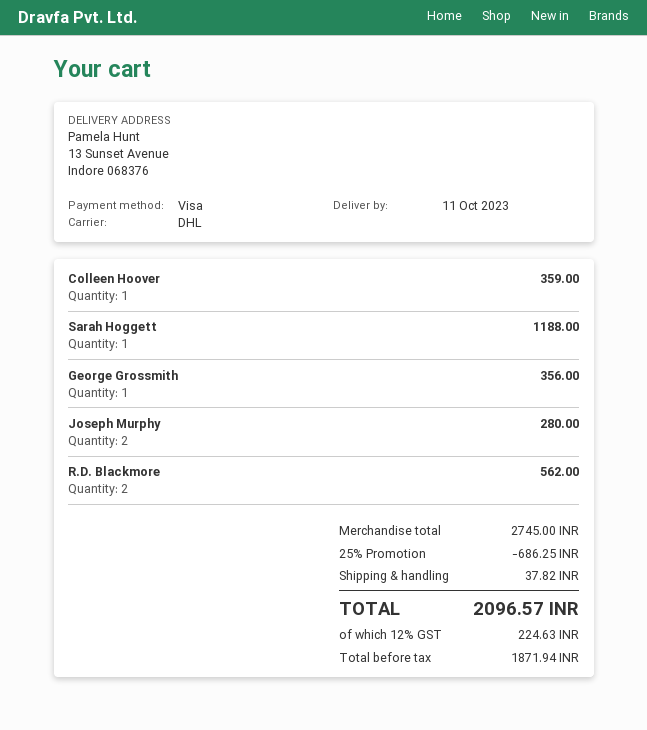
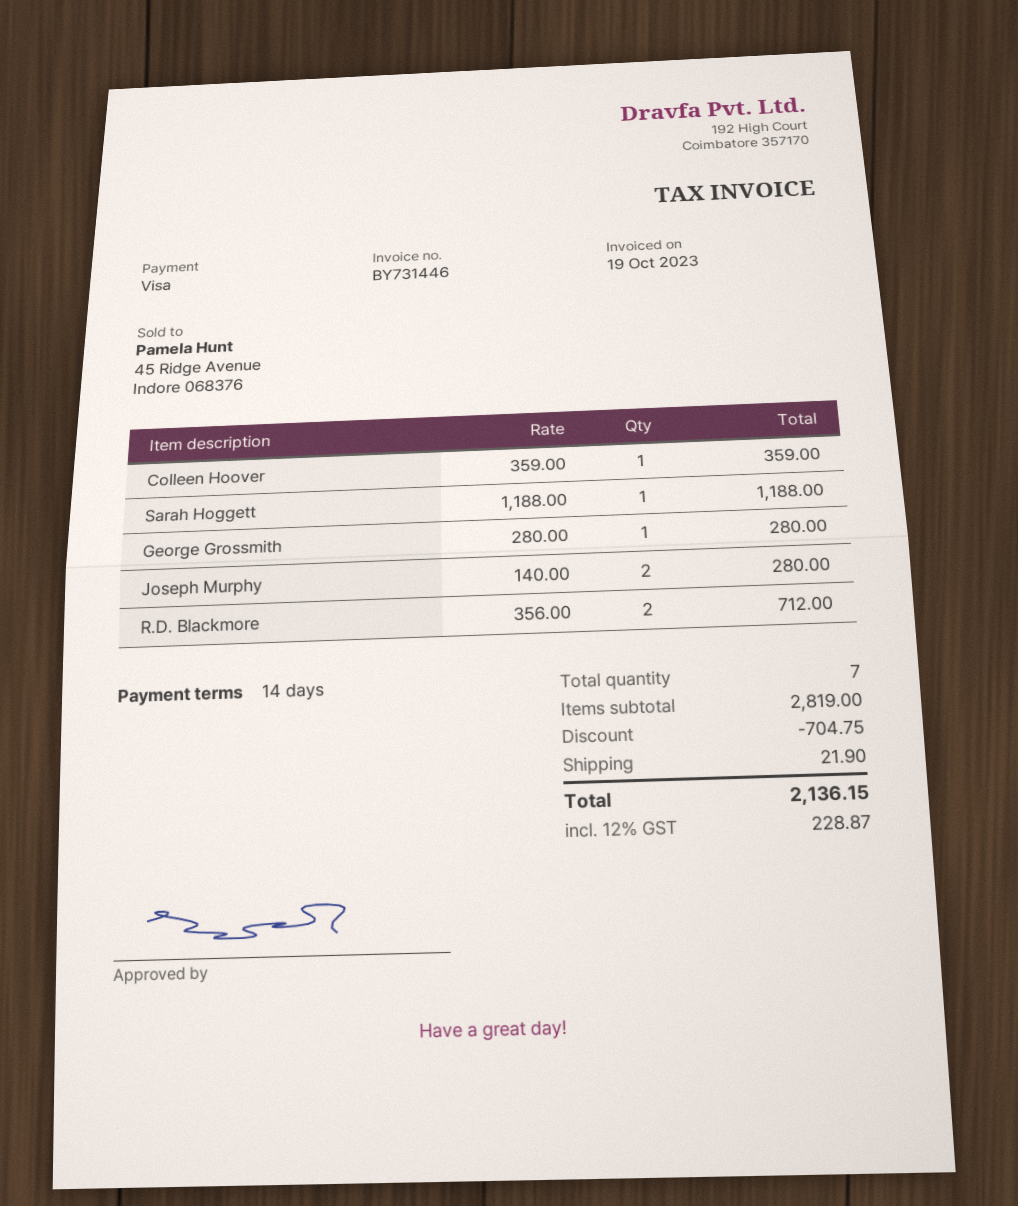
George Grossmith: 1 for 356.00 -> 1 for 280.00
R.D. Blackmore: 2 for 562.00 -> 2 for 712.00
subtotal: 2745.00 -> 2819.00
discount: 686.25 -> 704.75
shipping: 37.82 -> 21.90
tax: 12% = 224.63 -> 12% = 228.87
total: 2096.57 -> 2136.15

